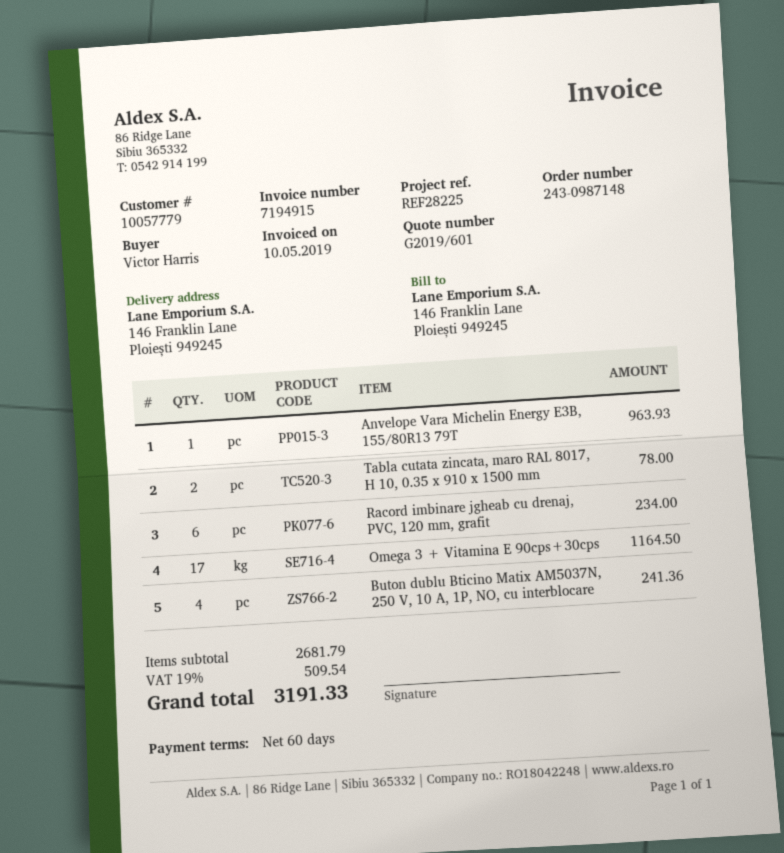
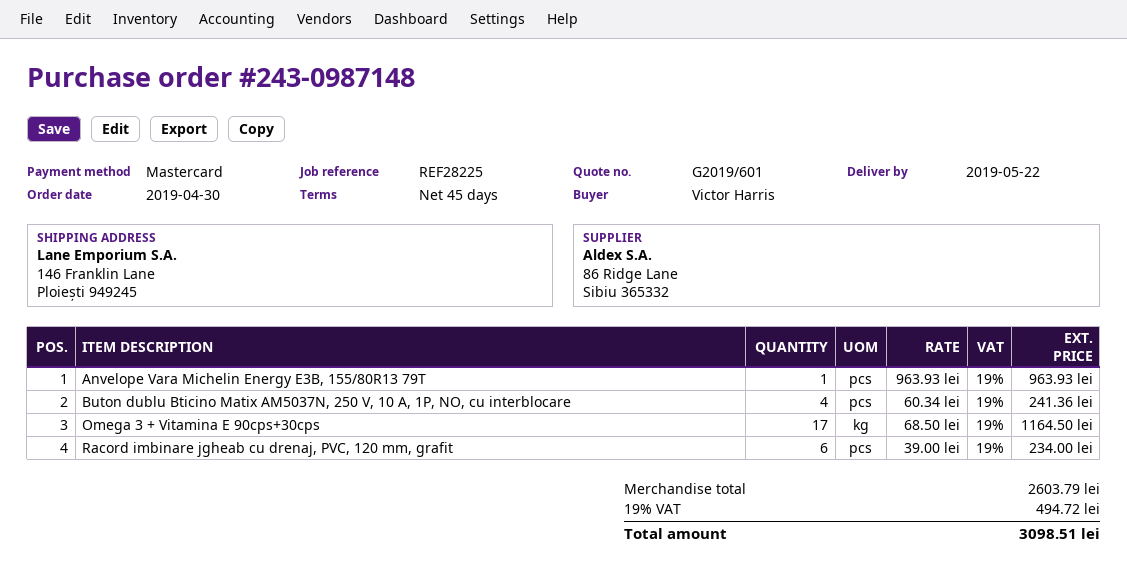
payment terms: 60 days -> 45 days
Tabla cutata zincata, maro RAL 8017, H 10, 0.35 x 910 x 1500 mm: 2 for 78.00 -> none
subtotal: 2681.79 -> 2603.79
tax: 19% = 509.54 -> 19% = 494.72
total: 3191.33 -> 3098.51

